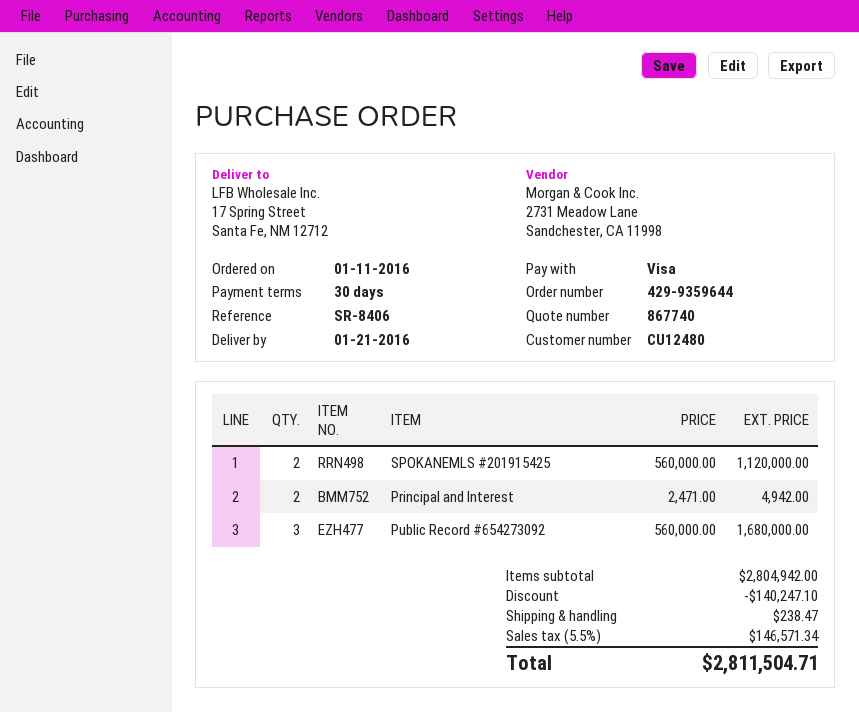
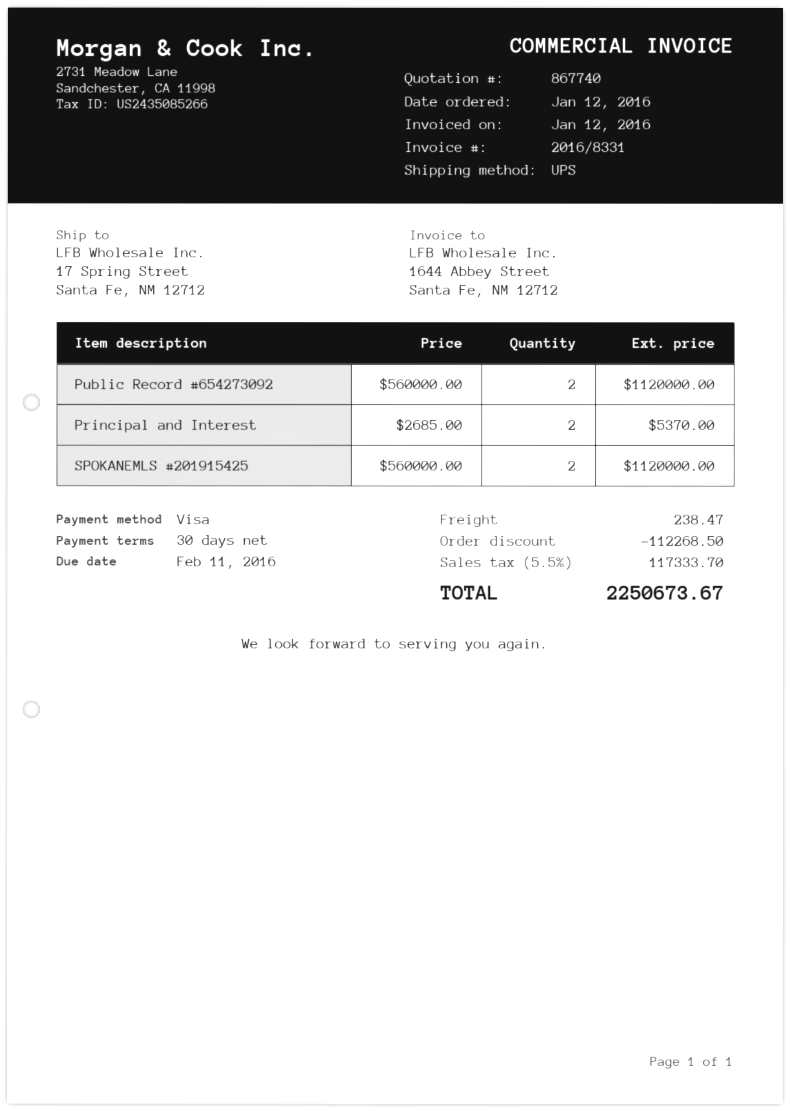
order date: 2016-01-11 -> 2016-01-12
Principal and Interest: 2 x 2471.00 = 4942.00 -> 2 x 2685.00 = 5370.00
Public Record #654273092: 3 x 560000.00 = 1680000.00 -> 2 x 560000.00 = 1120000.00
discount: 140247.10 -> 112268.50
tax: 5.5% = 146571.34 -> 5.5% = 117333.70
total: 2811504.71 -> 2250673.67

